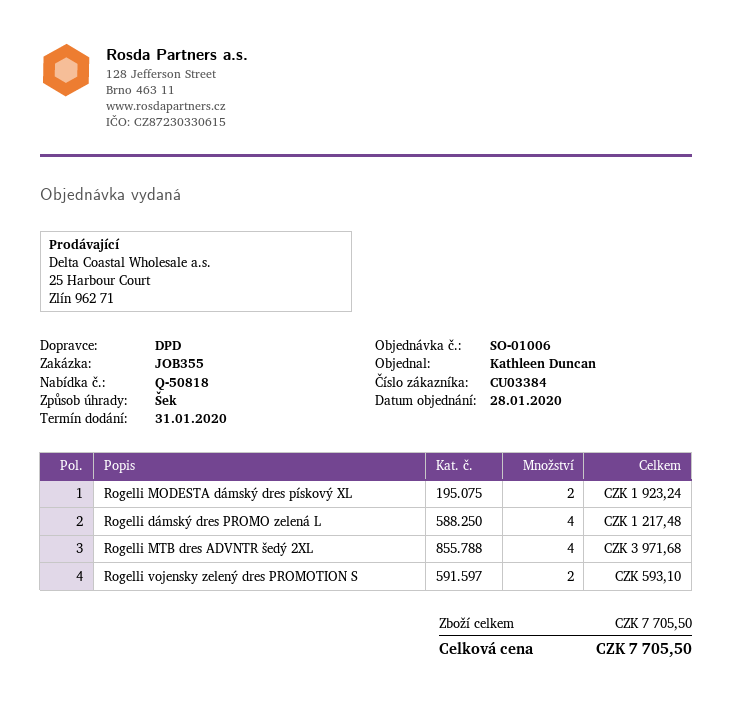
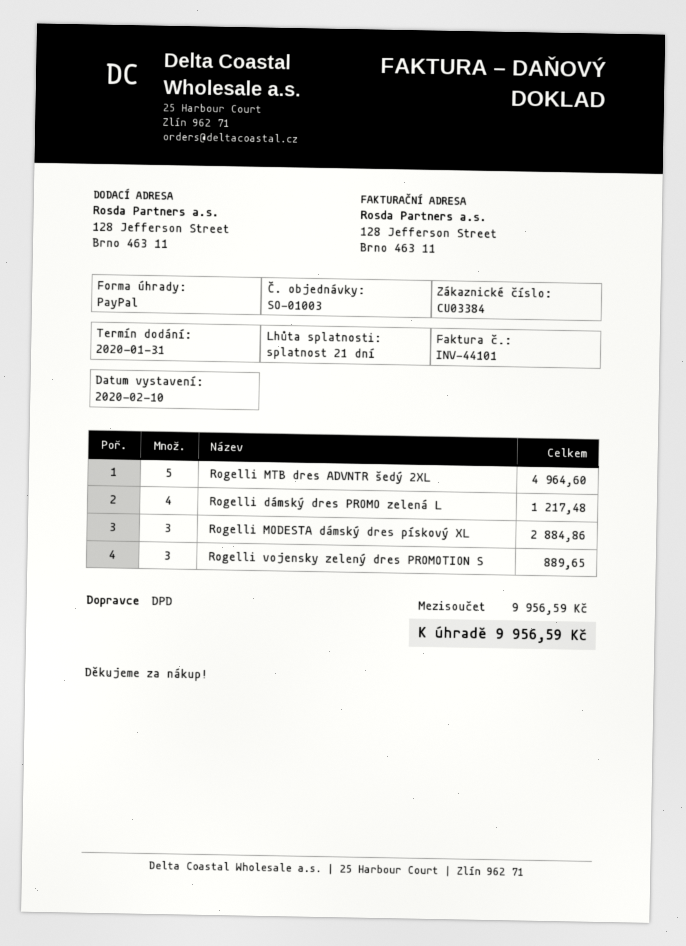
order number: SO-01006 -> SO-01003
payment method: cheque -> PayPal
Rogelli MODESTA dámský dres pískový XL: 2 for 1923.24 -> 3 for 2884.86
Rogelli MTB dres ADVNTR šedý 2XL: 4 for 3971.68 -> 5 for 4964.60
Rogelli vojensky zelený dres PROMOTION S: 2 for 593.10 -> 3 for 889.65
subtotal: 7705.50 -> 9956.59
total: 7705.50 -> 9956.59

